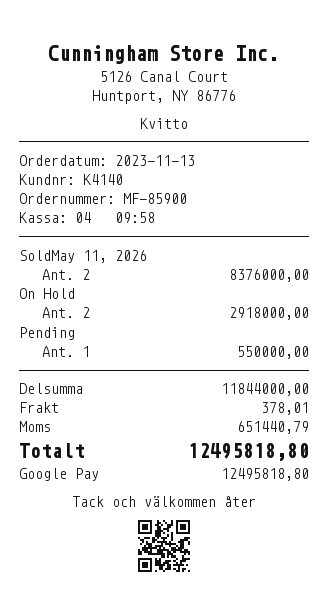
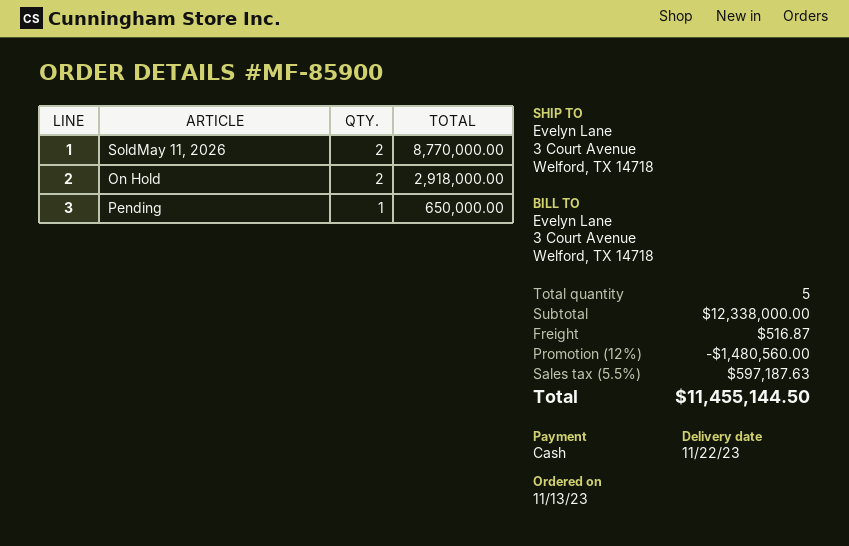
payment method: Google Pay -> cash
SoldMay 11, 2026: 2 for 8376000.00 -> 2 for 8770000.00
Pending: 1 for 550000.00 -> 1 for 650000.00
subtotal: 11844000.00 -> 12338000.00
discount: none -> 12% = 1480560.00
shipping: 378.01 -> 516.87
tax: 651440.79 -> 597187.63
total: 12495818.80 -> 11455144.50

